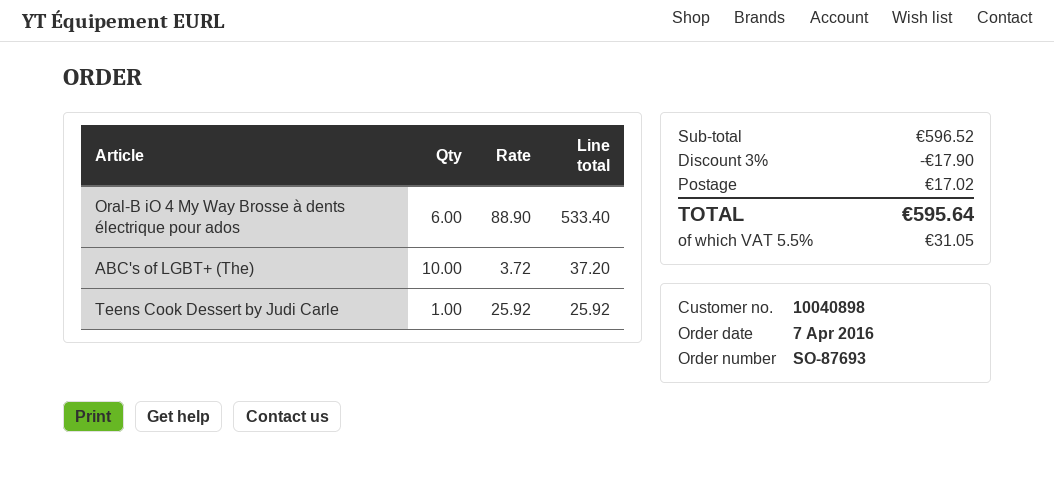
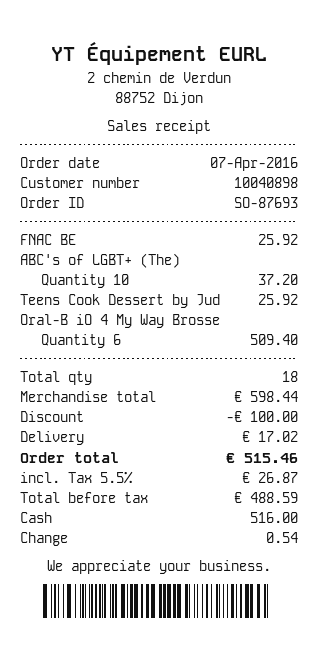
Oral-B iO 4 My Way Brosse à dents électrique pour ados: 6 for 533.40 -> 6 for 509.40
FNAC BE: none -> 1 for 25.92
subtotal: 596.52 -> 598.44
discount: 17.90 -> 100.00
tax: 5.5% = 31.05 -> 5.5% = 26.87
total: 595.64 -> 515.46

